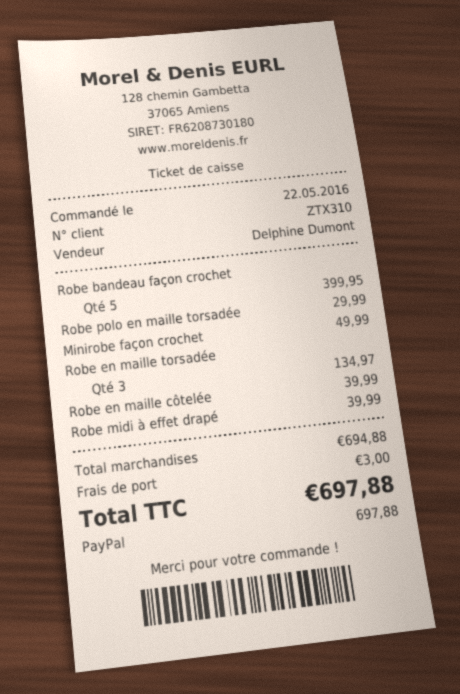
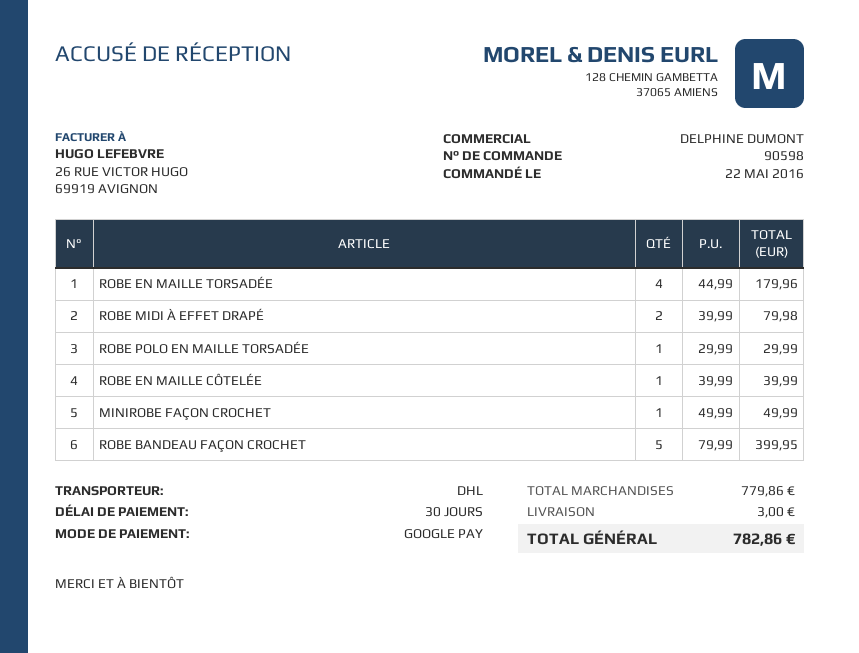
payment method: PayPal -> Google Pay
Robe en maille torsadée: 3 for 134.97 -> 4 for 179.96
Robe midi à effet drapé: 1 for 39.99 -> 2 for 79.98
subtotal: 694.88 -> 779.86
total: 697.88 -> 782.86

